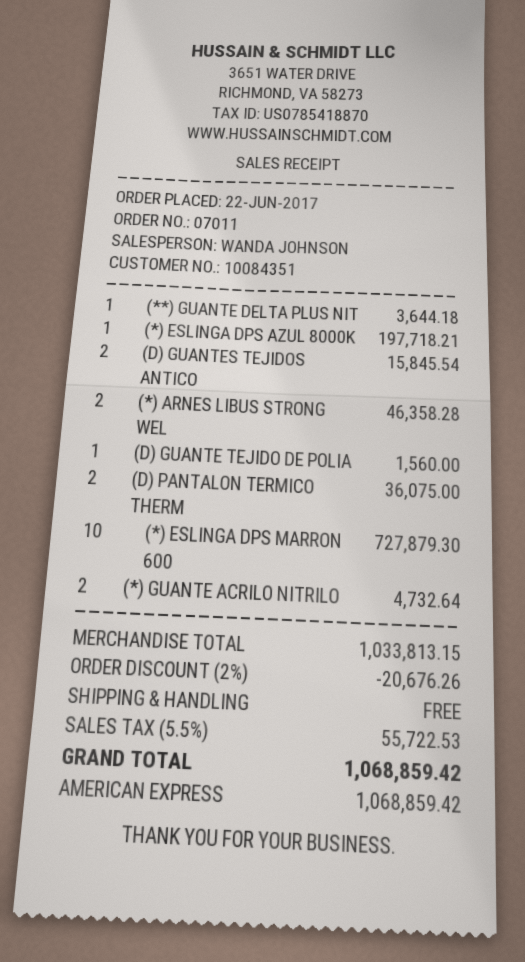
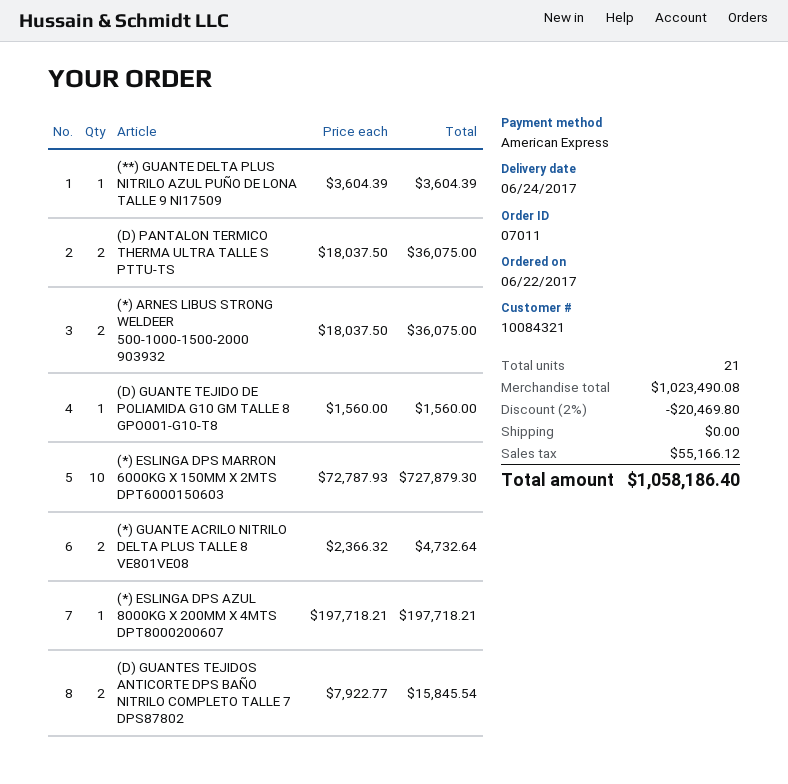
customer number: 10084351 -> 10084321
(**) GUANTE DELTA PLUS NIT: 1 for 3644.18 -> 1 for 3604.39
(*) ARNES LIBUS STRONG WEL: 2 for 46358.28 -> 2 for 36075.00
subtotal: 1033813.15 -> 1023490.08
discount: 2% = 20676.26 -> 2% = 20469.80
tax: 55722.53 -> 55166.12
total: 1068859.42 -> 1058186.40

